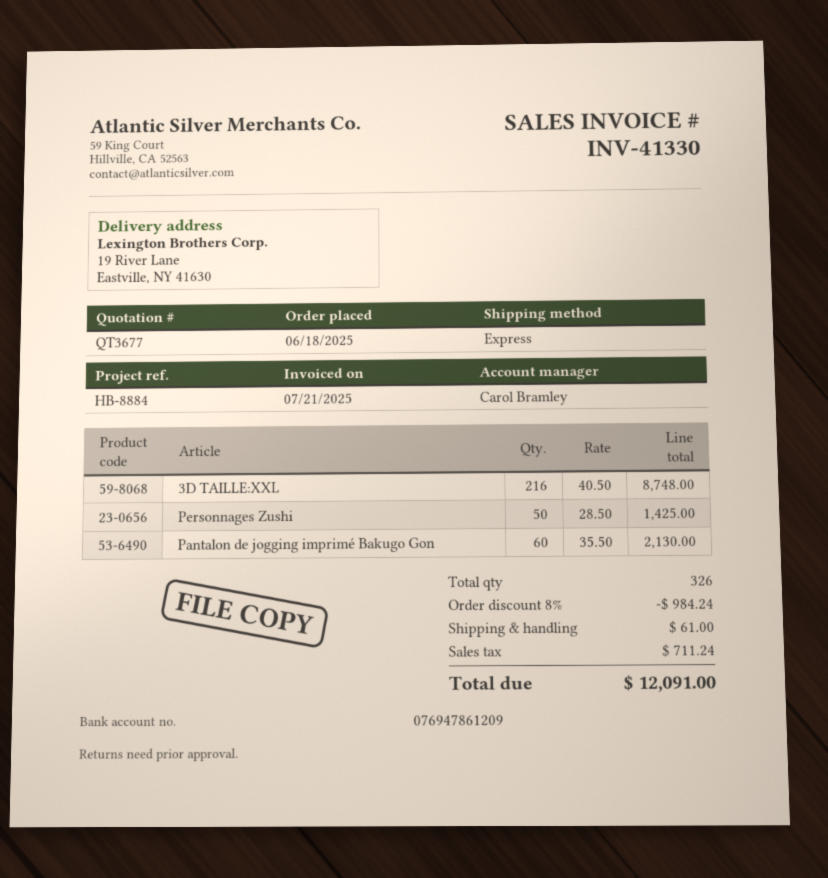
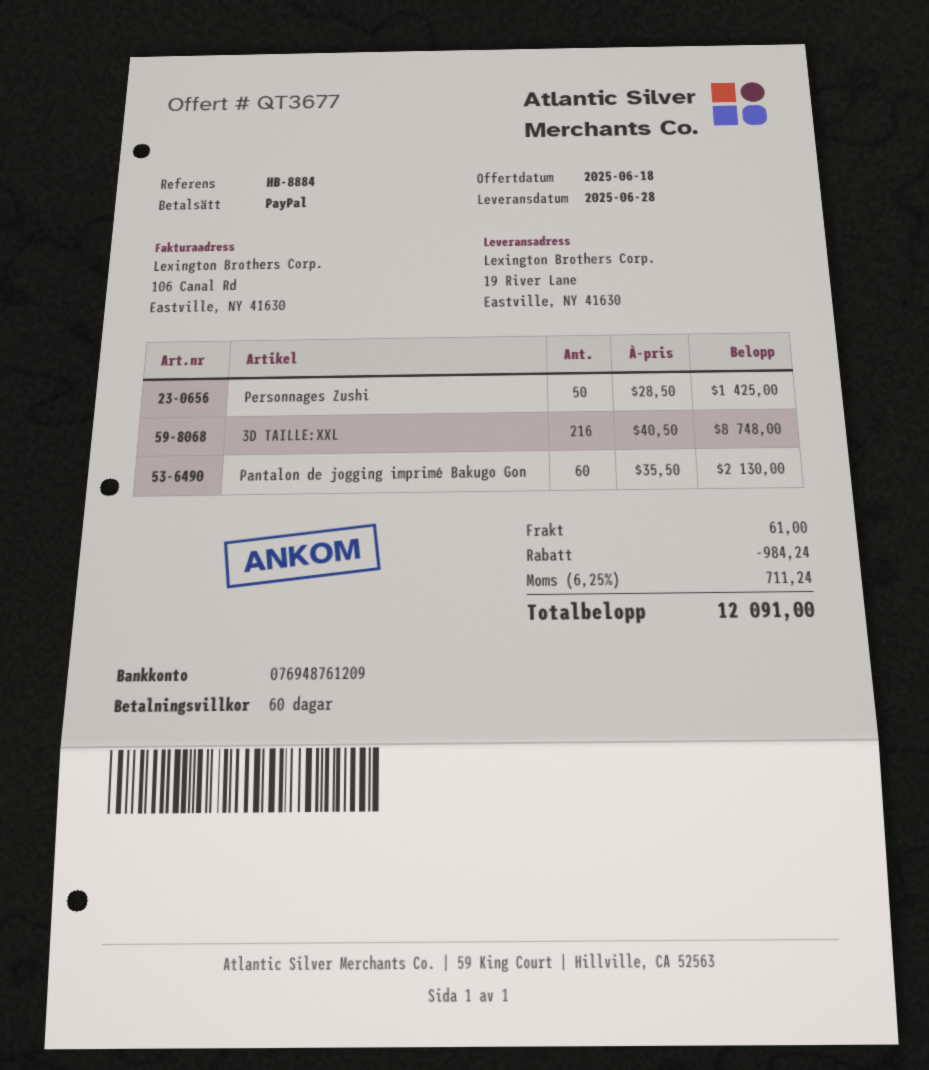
bank account: 076947861209 -> 076948761209

